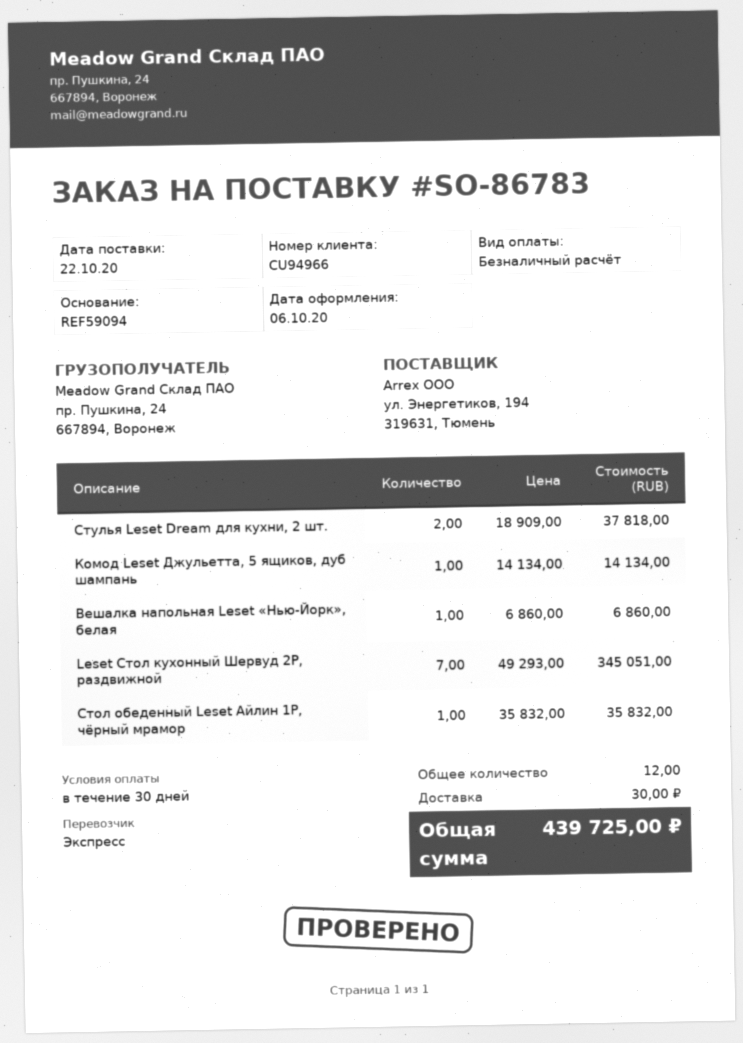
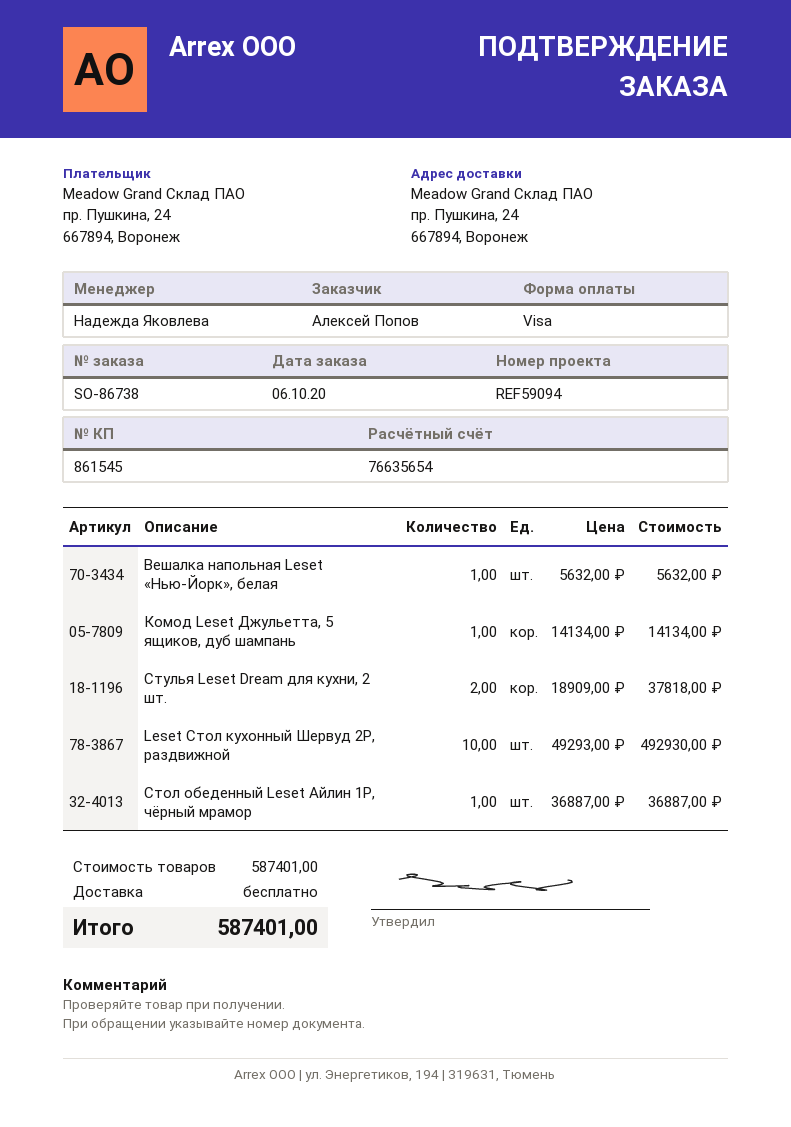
order number: SO-86783 -> SO-86738
payment method: bank transfer -> Visa
Вешалка напольная Leset «Нью-Йорк», белая: 1 x 6860.00 = 6860.00 -> 1 x 5632.00 = 5632.00
Leset Стол кухонный Шервуд 2Р, раздвижной: 7 x 49293.00 = 345051.00 -> 10 x 49293.00 = 492930.00
Стол обеденный Leset Айлин 1Р, чёрный мрамор: 1 x 35832.00 = 35832.00 -> 1 x 36887.00 = 36887.00
shipping: 30.00 -> 0.00
total: 439725.00 -> 587401.00

